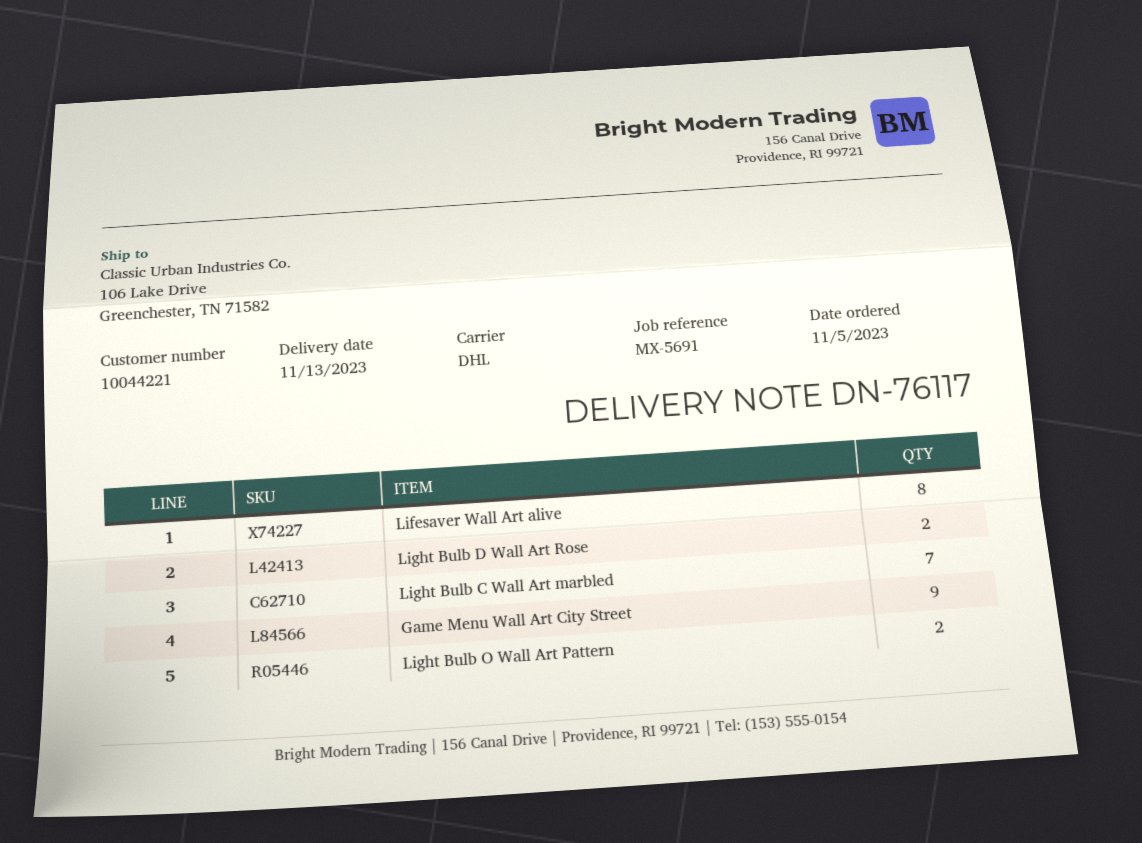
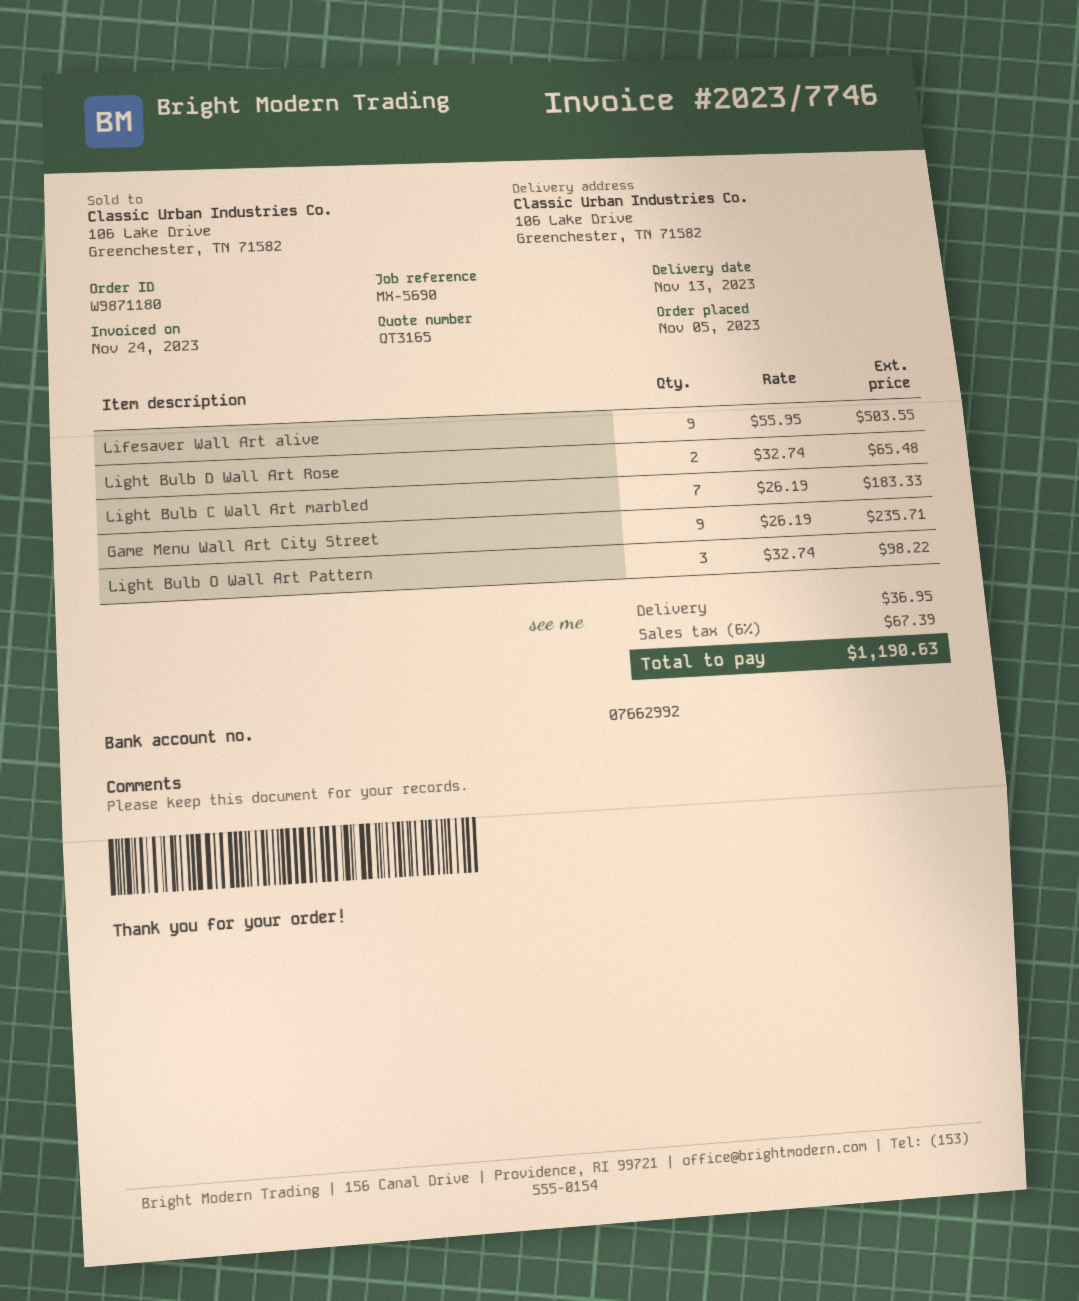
reference: MX-5691 -> MX-5690
Lifesaver Wall Art alive: 8 -> 9
Light Bulb O Wall Art Pattern: 2 -> 3

